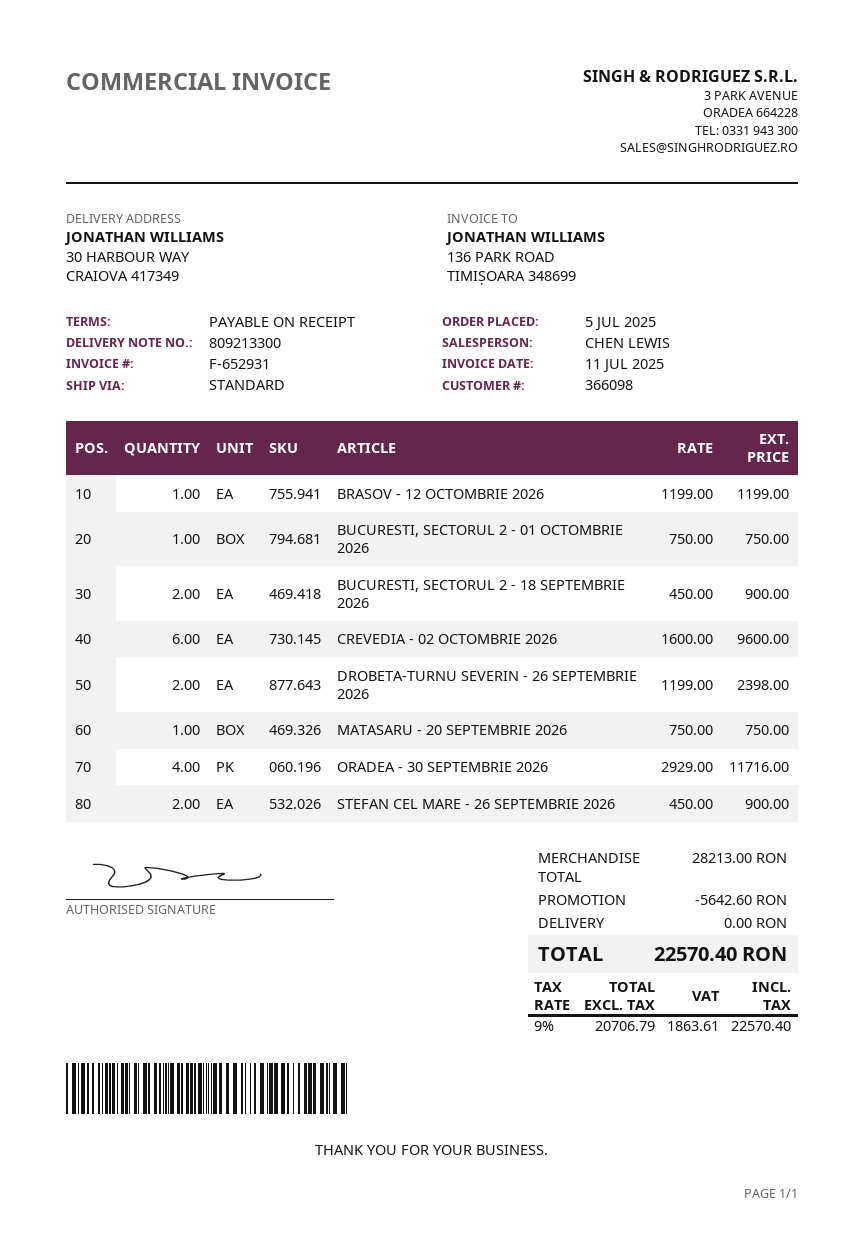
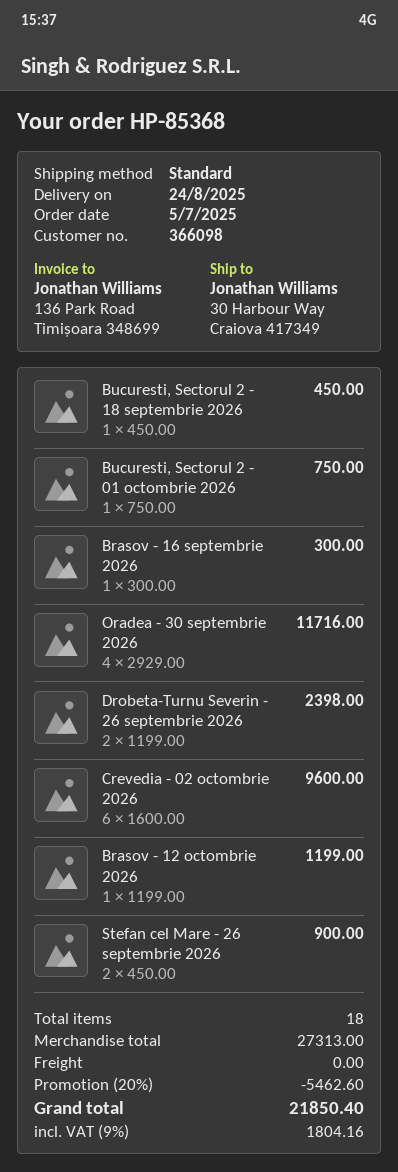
BUCURESTI, SECTORUL 2 - 18 SEPTEMBRIE 2026: 2 x 450.00 = 900.00 -> 1 x 450.00 = 450.00
MATASARU - 20 SEPTEMBRIE 2026: 1 x 750.00 = 750.00 -> none
Brasov - 16 septembrie 2026: none -> 1 x 300.00 = 300.00
subtotal: 28213.00 -> 27313.00
discount: 5642.60 -> 5462.60
tax: 9% = 1863.61 -> 9% = 1804.16
total: 22570.40 -> 21850.40

